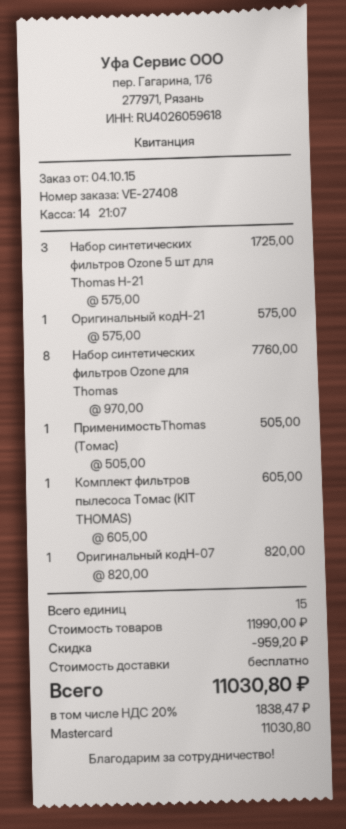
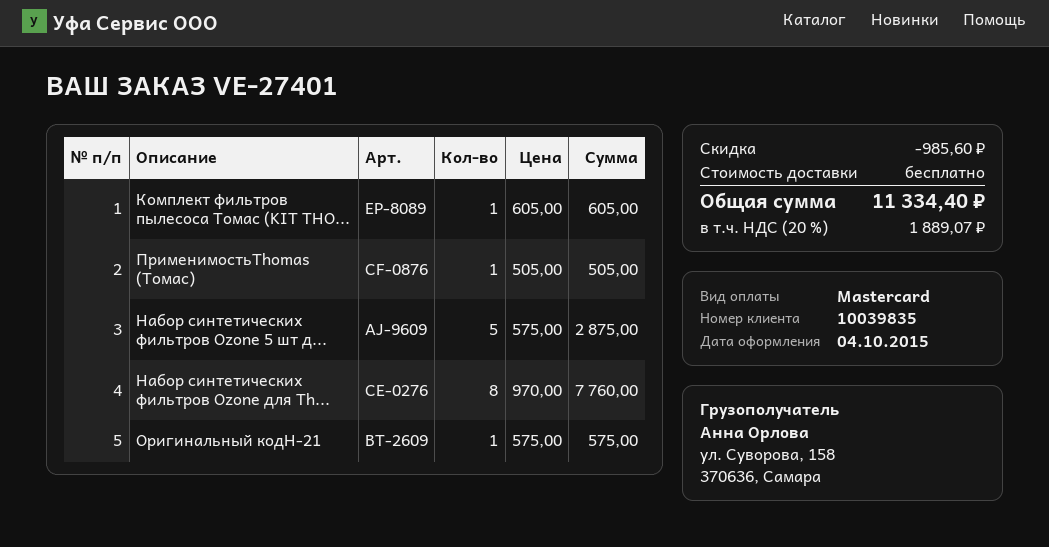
order number: VE-27408 -> VE-27401
Набор синтетических фильтров Ozone 5 шт для Thomas H-21: 3 x 575.00 = 1725.00 -> 5 x 575.00 = 2875.00
Оригинальный кодH-07: 1 x 820.00 = 820.00 -> none
discount: 959.20 -> 985.60
tax: 20% = 1838.47 -> 20% = 1889.07
total: 11030.80 -> 11334.40

